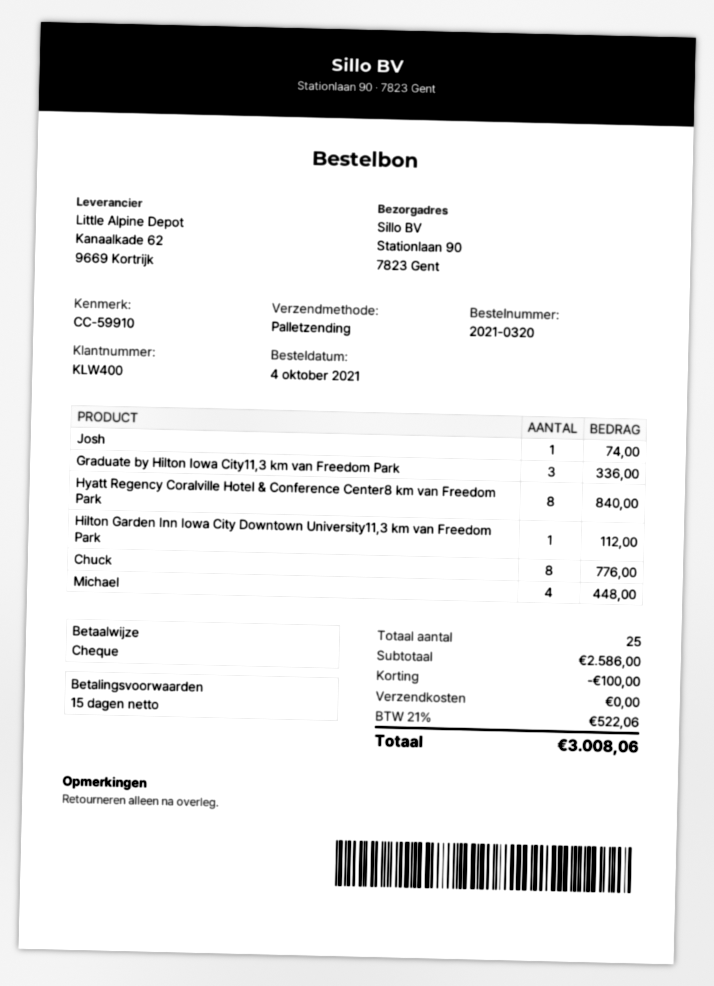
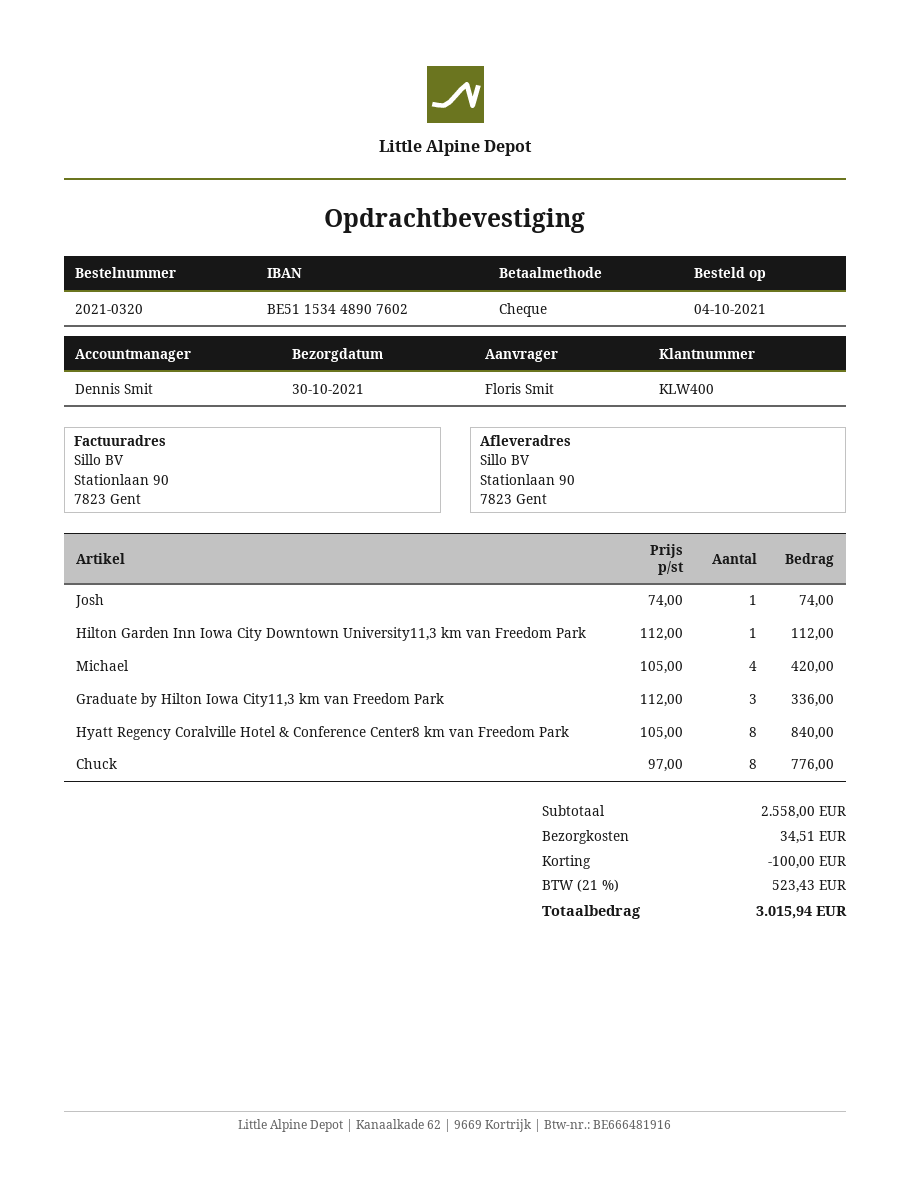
Michael: 4 for 448.00 -> 4 for 420.00
subtotal: 2586.00 -> 2558.00
shipping: 0.00 -> 34.51
tax: 21% = 522.06 -> 21% = 523.43
total: 3008.06 -> 3015.94

